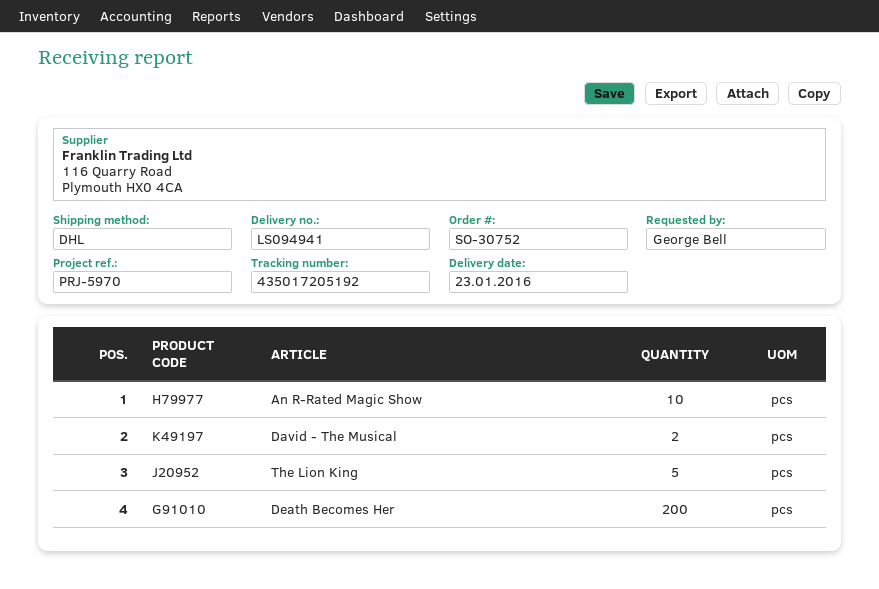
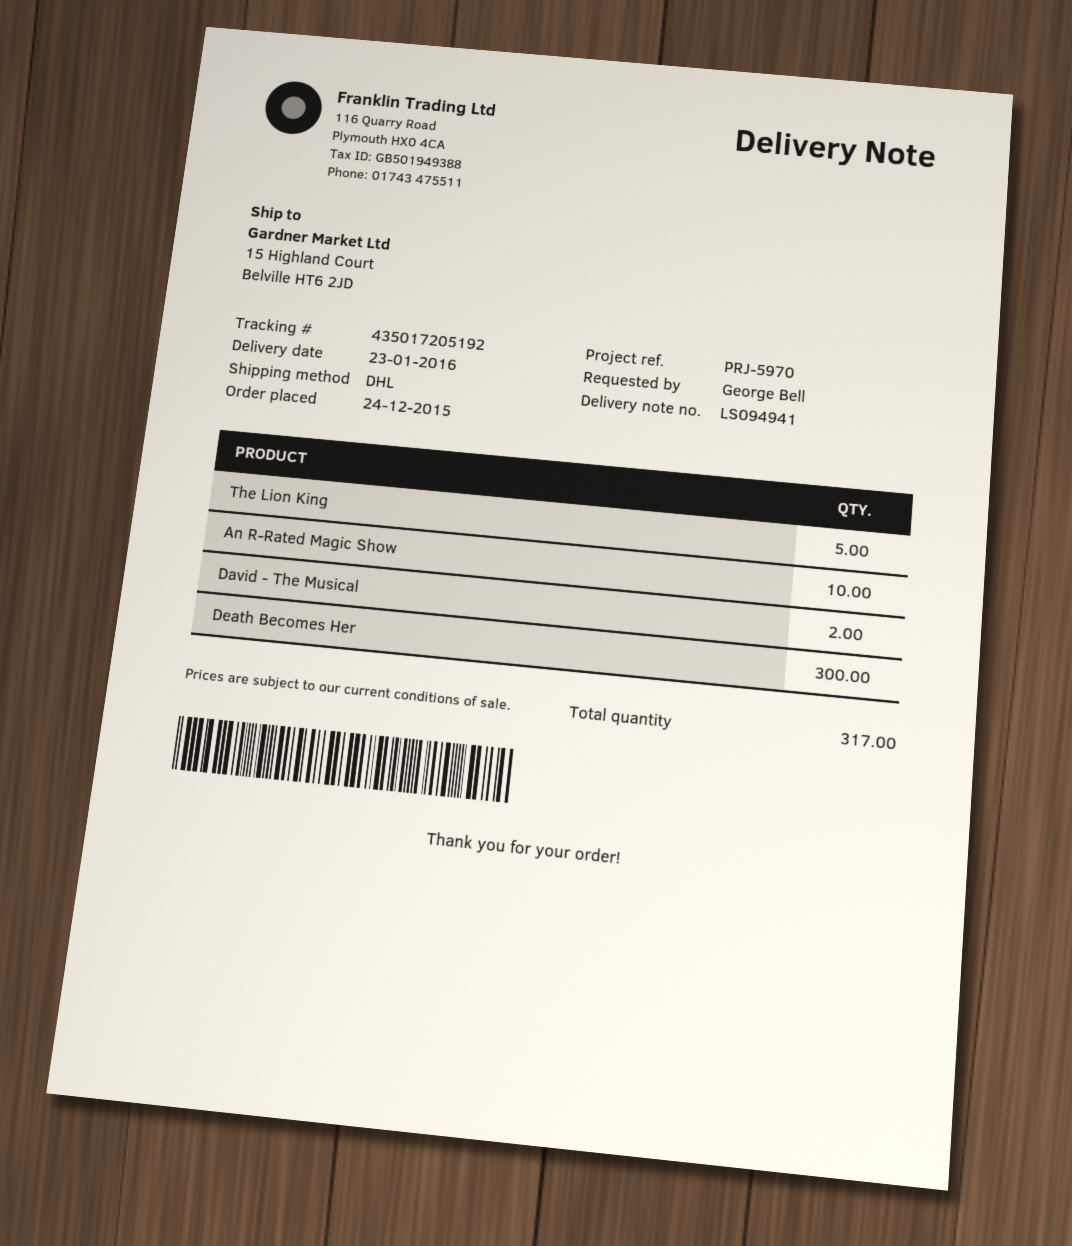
Death Becomes Her: 200 -> 300

